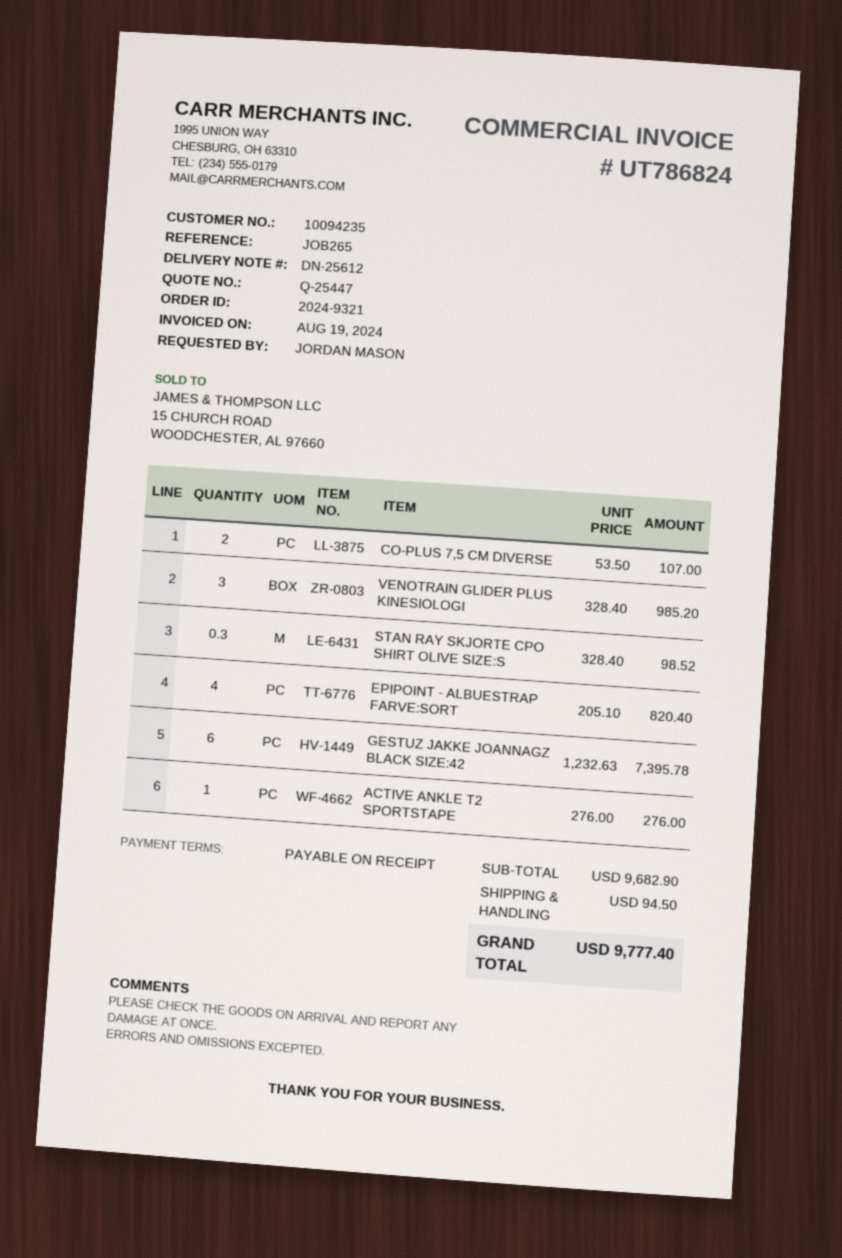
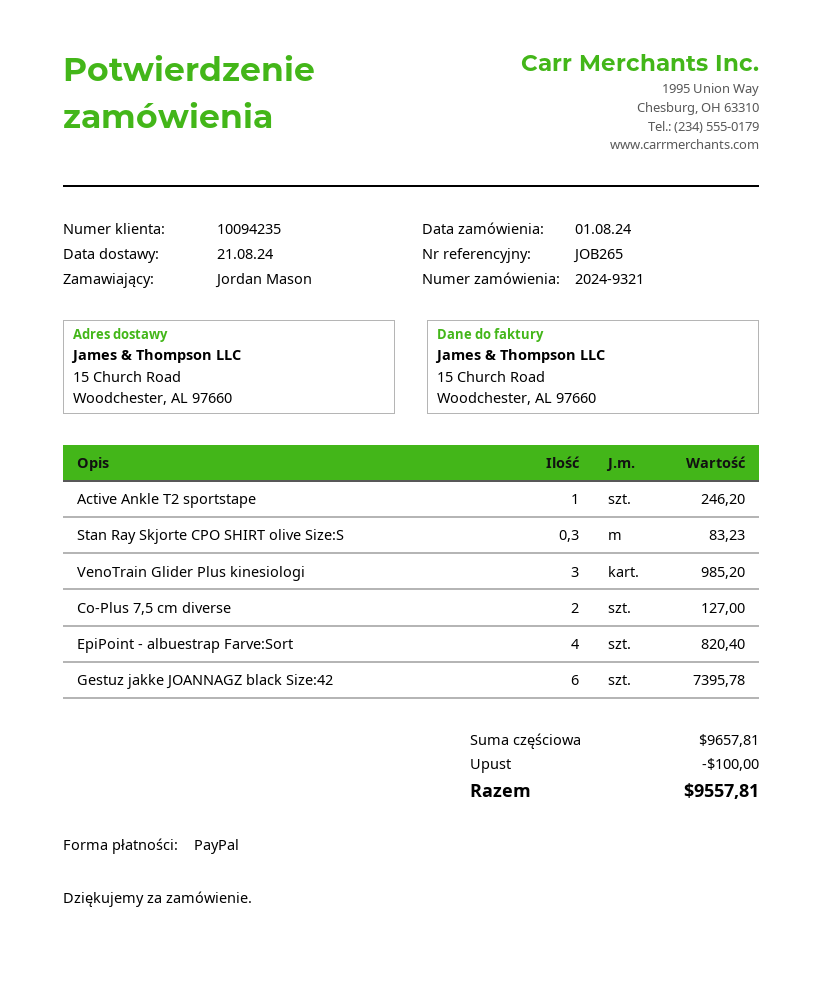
CO-PLUS 7,5 CM DIVERSE: 2 for 107.00 -> 2 for 127.00
STAN RAY SKJORTE CPO SHIRT OLIVE SIZE:S: 0.3 for 98.52 -> 0.3 for 83.23
ACTIVE ANKLE T2 SPORTSTAPE: 1 for 276.00 -> 1 for 246.20
subtotal: 9682.90 -> 9657.81
discount: none -> 100.00
shipping: 94.50 -> none
total: 9777.40 -> 9557.81

